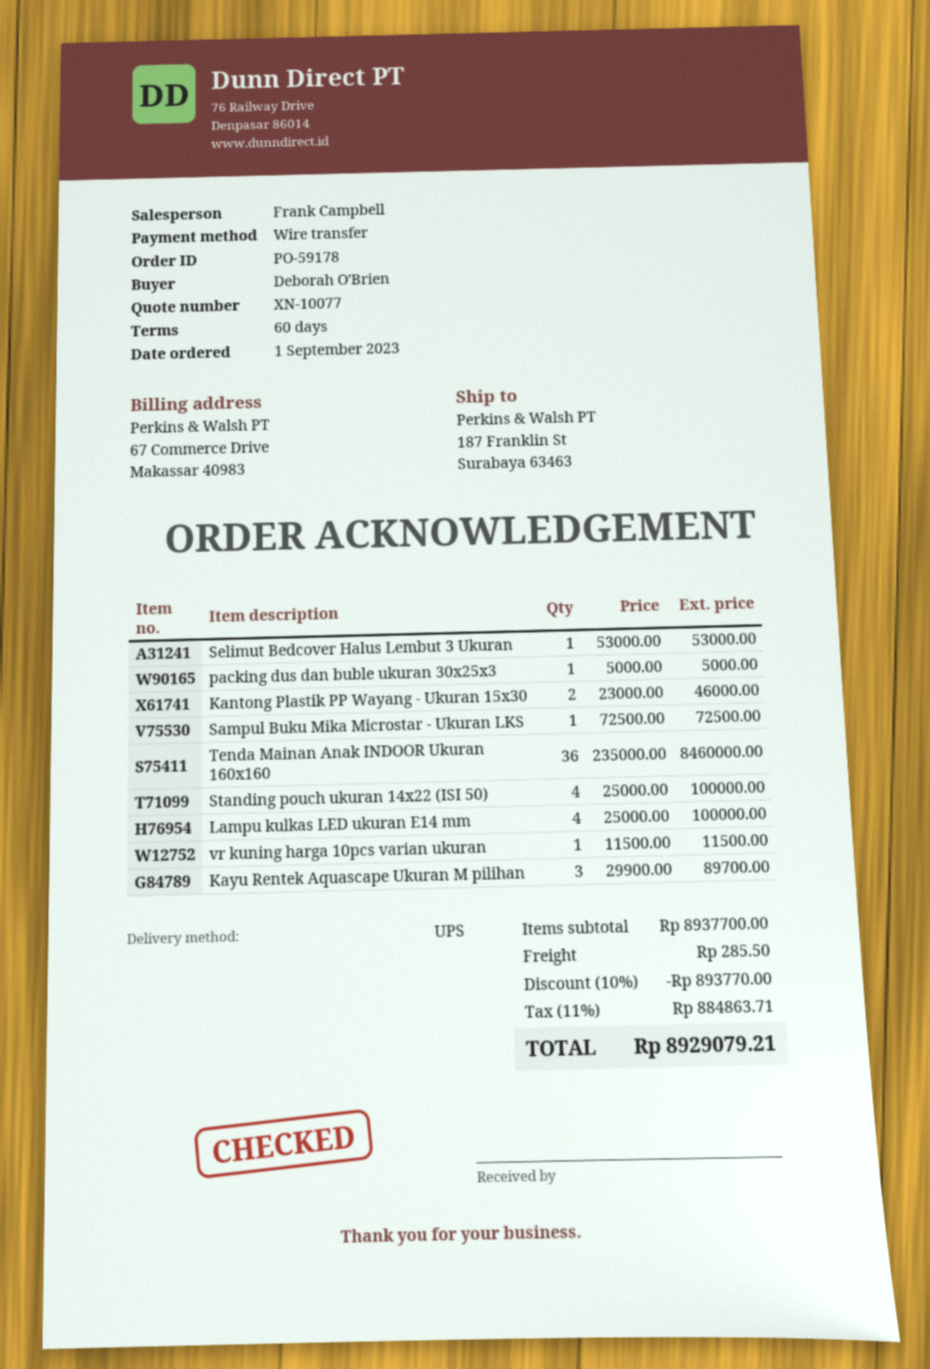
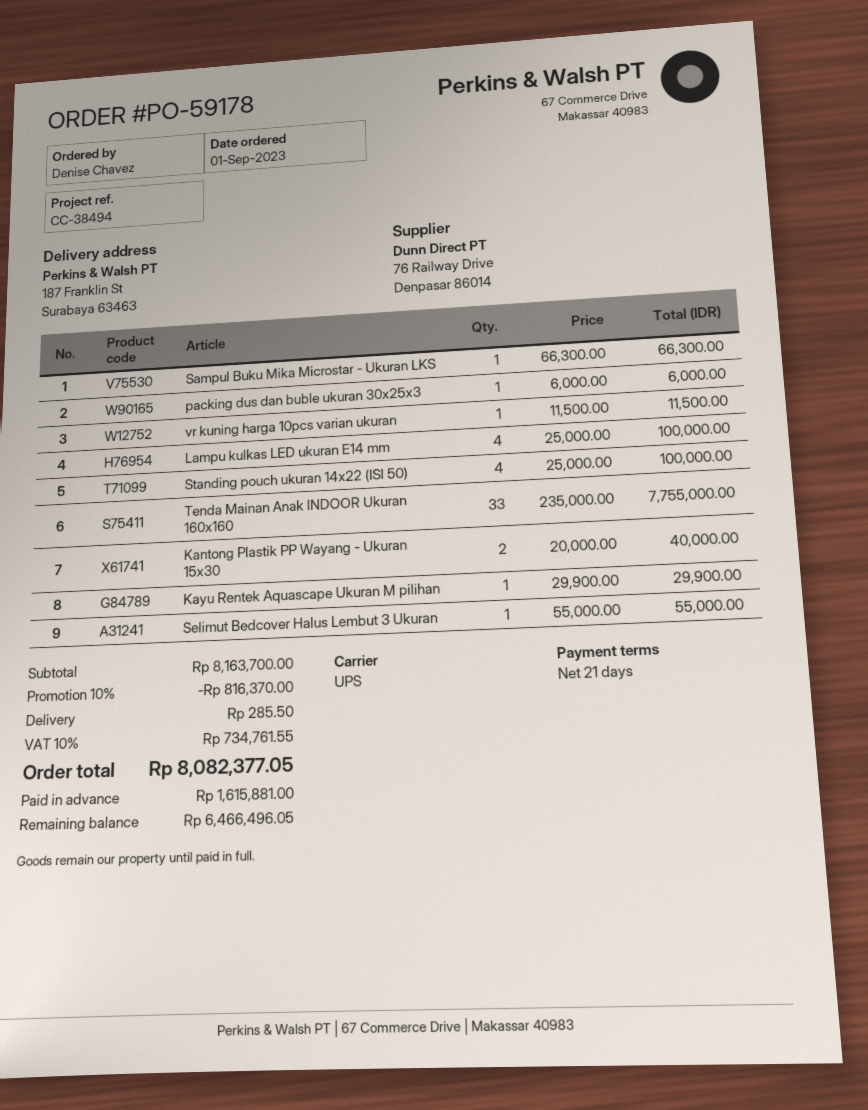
payment terms: 60 days -> 21 days
ordered by: Deborah O'Brien -> Denise Chavez
Selimut Bedcover Halus Lembut 3 Ukuran: 1 x 53000.00 = 53000.00 -> 1 x 55000.00 = 55000.00
packing dus dan buble ukuran 30x25x3: 1 x 5000.00 = 5000.00 -> 1 x 6000.00 = 6000.00
Kantong Plastik PP Wayang - Ukuran 15x30: 2 x 23000.00 = 46000.00 -> 2 x 20000.00 = 40000.00
Sampul Buku Mika Microstar - Ukuran LKS: 1 x 72500.00 = 72500.00 -> 1 x 66300.00 = 66300.00
Tenda Mainan Anak INDOOR Ukuran 160x160: 36 x 235000.00 = 8460000.00 -> 33 x 235000.00 = 7755000.00
Kayu Rentek Aquascape Ukuran M pilihan: 3 x 29900.00 = 89700.00 -> 1 x 29900.00 = 29900.00
subtotal: 8937700.00 -> 8163700.00
discount: 10% = 893770.00 -> 10% = 816370.00
tax: 11% = 884863.71 -> 10% = 734761.55
total: 8929079.21 -> 8082377.05

